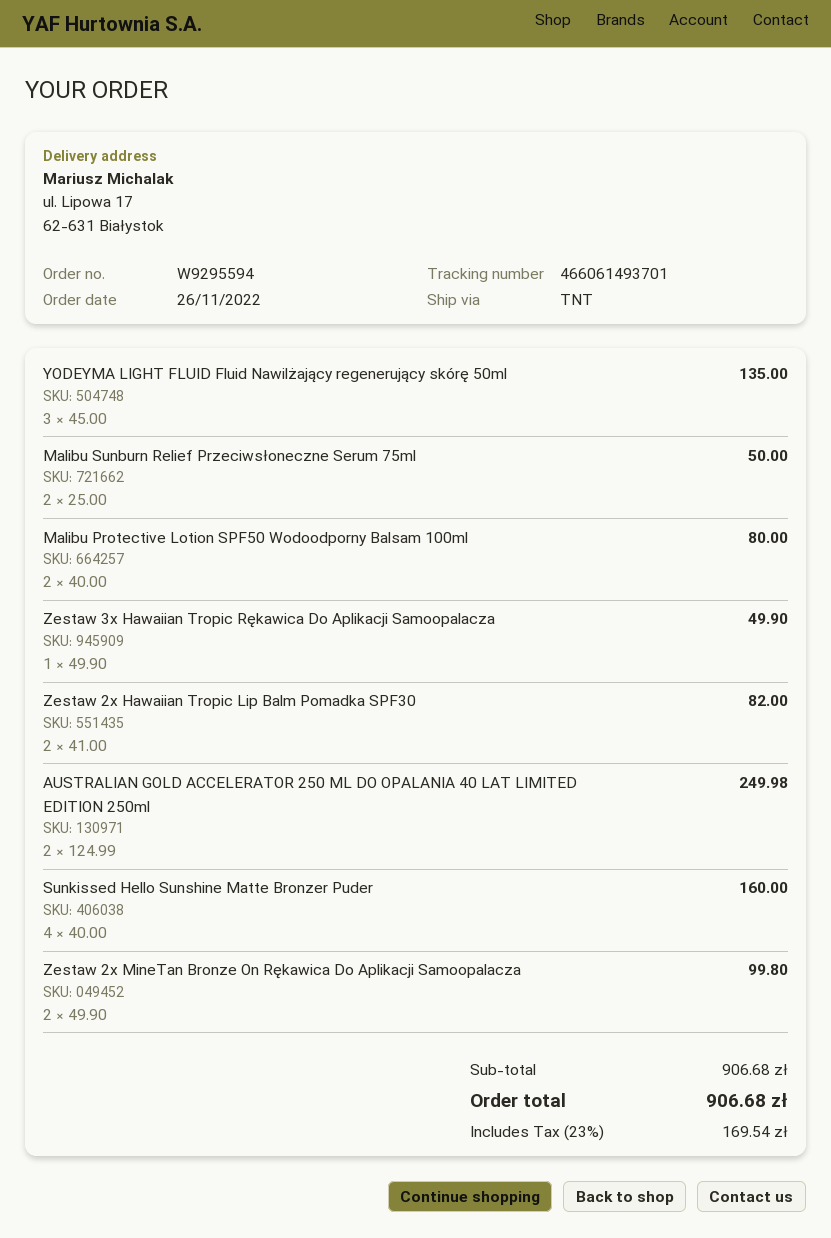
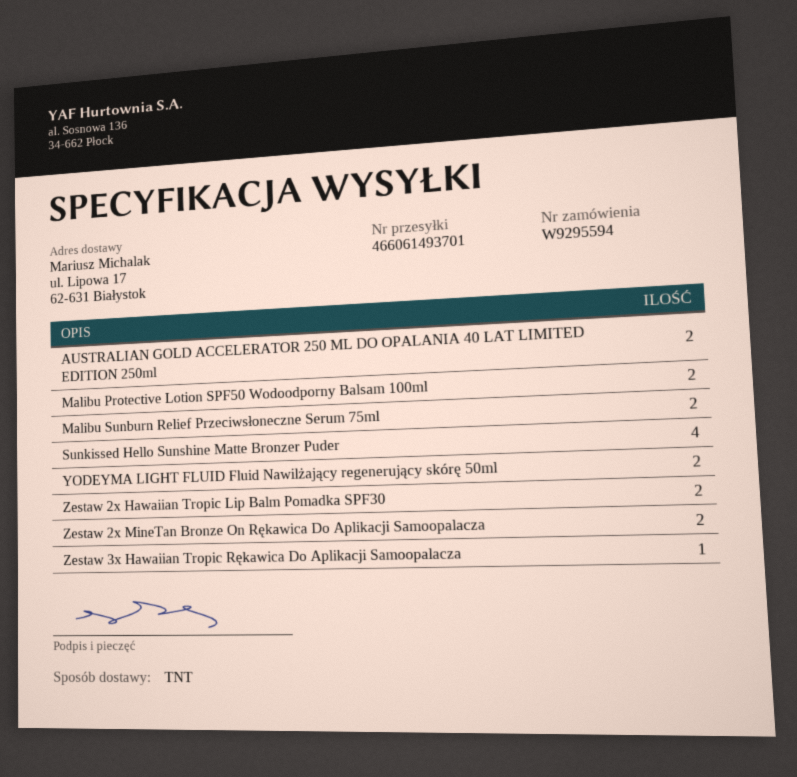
YODEYMA LIGHT FLUID Fluid Nawilżający regenerujący skórę 50ml: 3 -> 2

